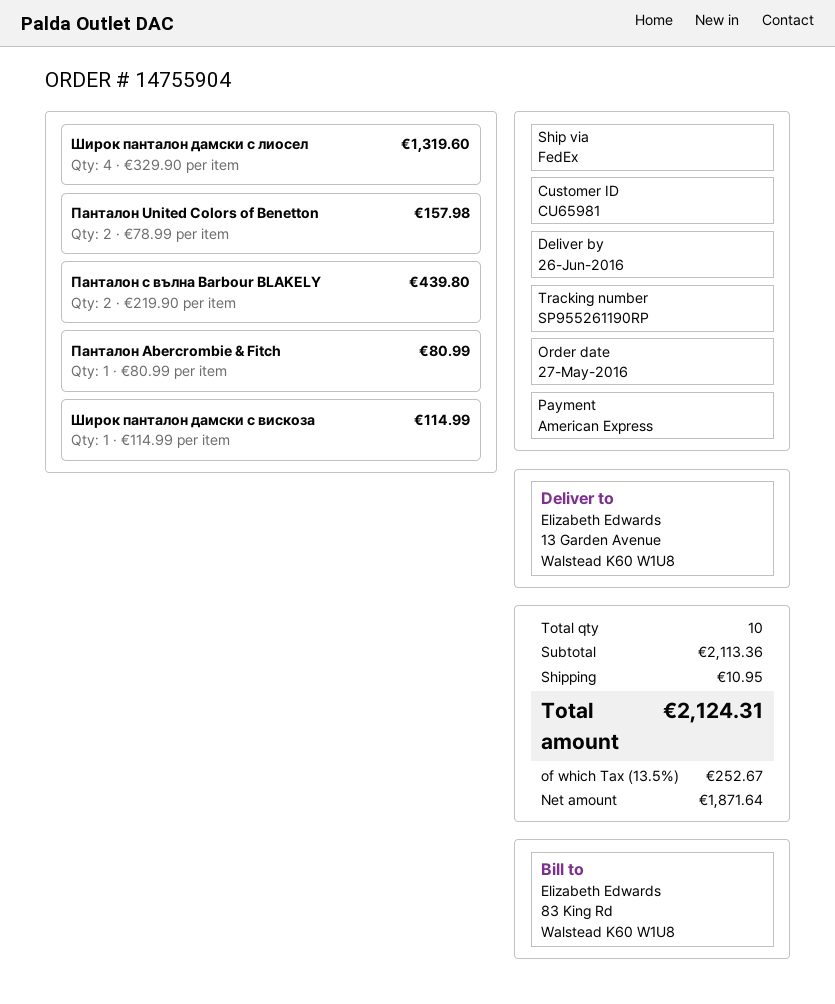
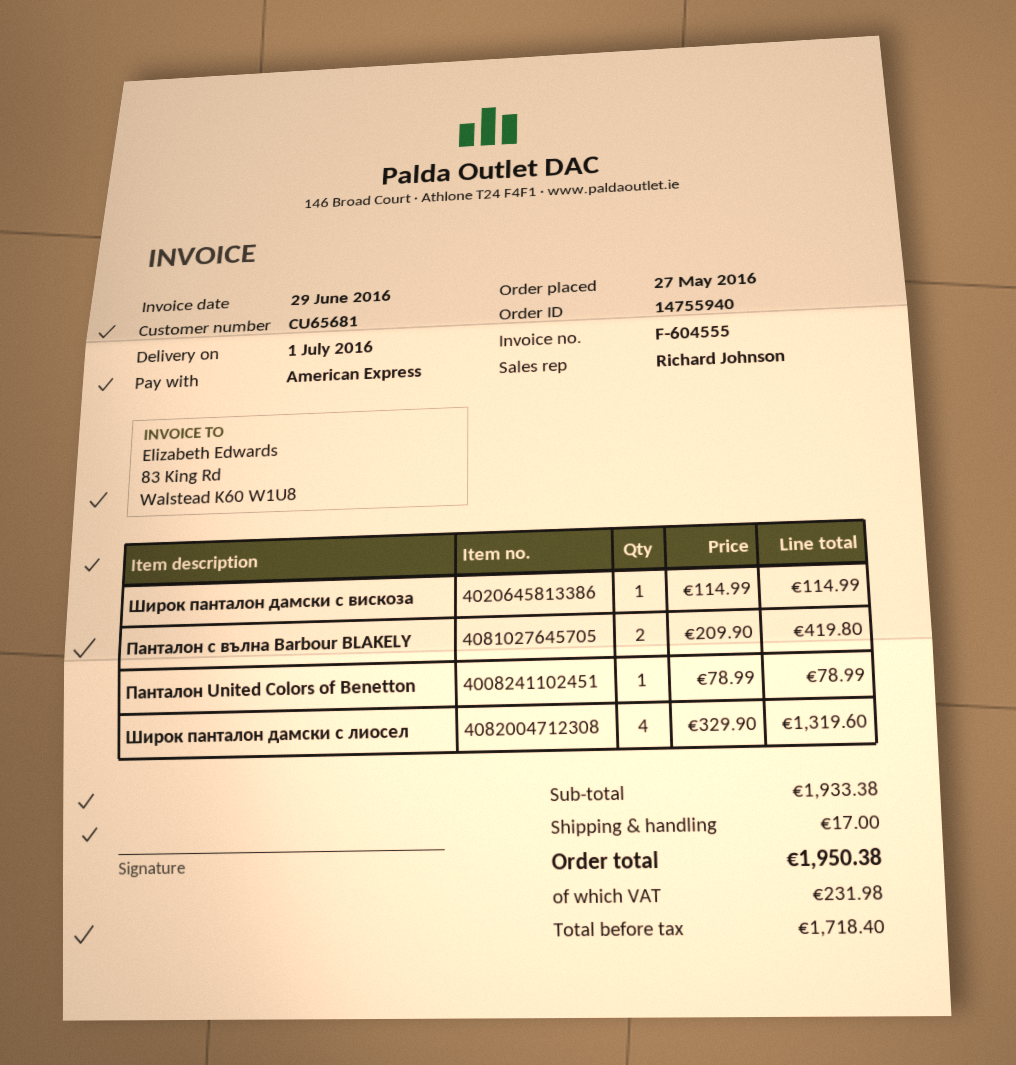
order number: 14755904 -> 14755940
delivery date: 2016-06-26 -> 2016-07-01
customer number: CU65981 -> CU65681
Панталон United Colors of Benetton: 2 x 78.99 = 157.98 -> 1 x 78.99 = 78.99
Панталон с вълна Barbour BLAKELY: 2 x 219.90 = 439.80 -> 2 x 209.90 = 419.80
Панталон Abercrombie & Fitch: 1 x 80.99 = 80.99 -> none
subtotal: 2113.36 -> 1933.38
shipping: 10.95 -> 17.00
net: 1871.64 -> 1718.40
tax: 252.67 -> 231.98
total: 2124.31 -> 1950.38

